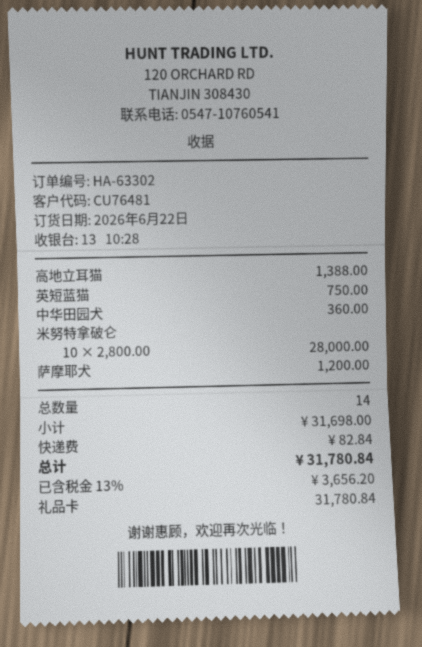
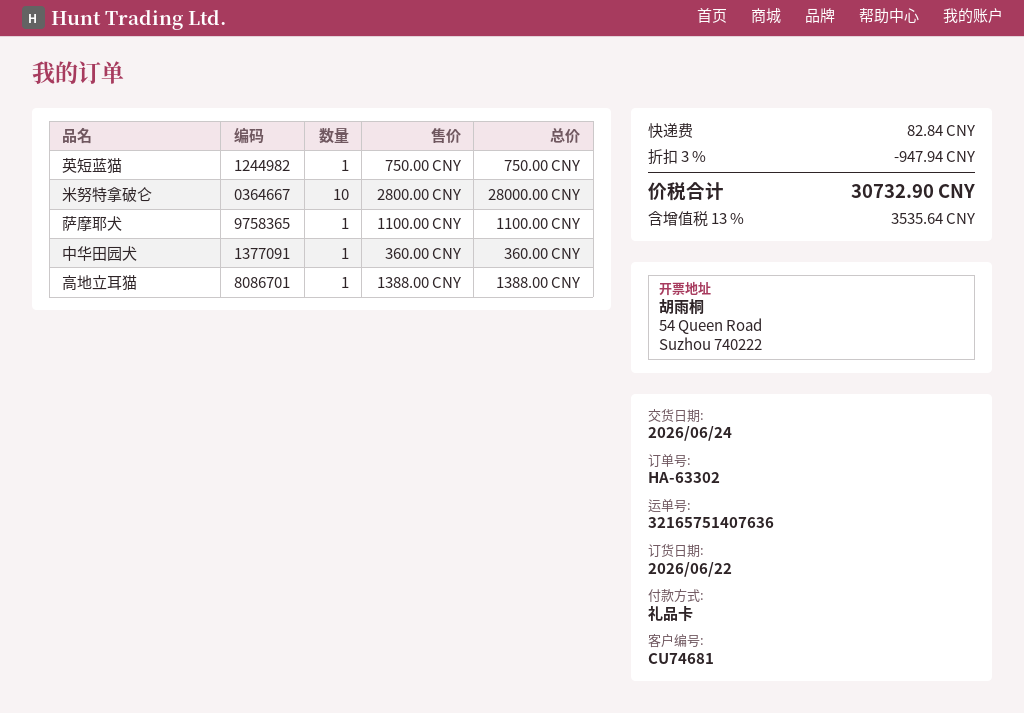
customer number: CU76481 -> CU74681
萨摩耶犬: 1 x 1200.00 = 1200.00 -> 1 x 1100.00 = 1100.00
discount: none -> 3% = 947.94
tax: 13% = 3656.20 -> 13% = 3535.64
total: 31780.84 -> 30732.90

